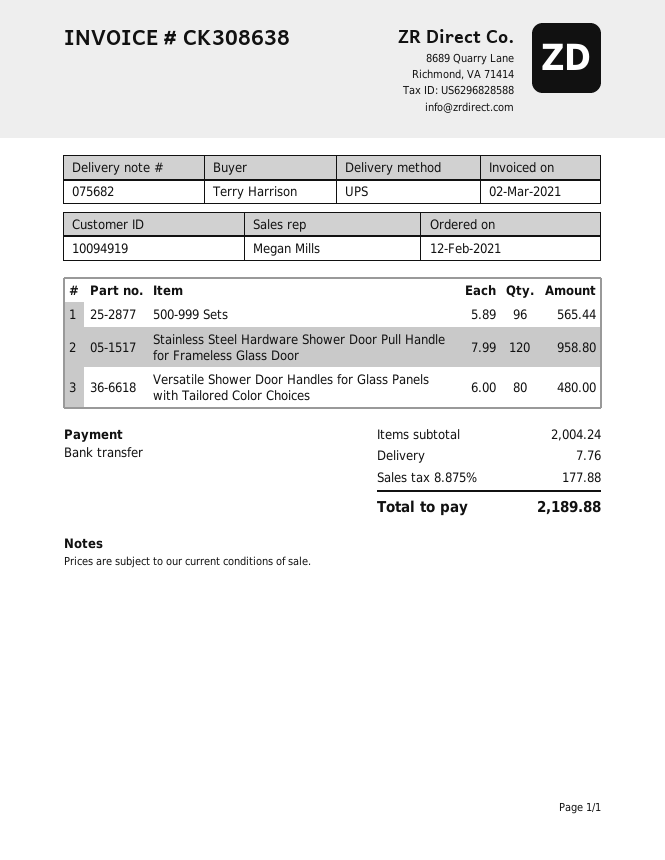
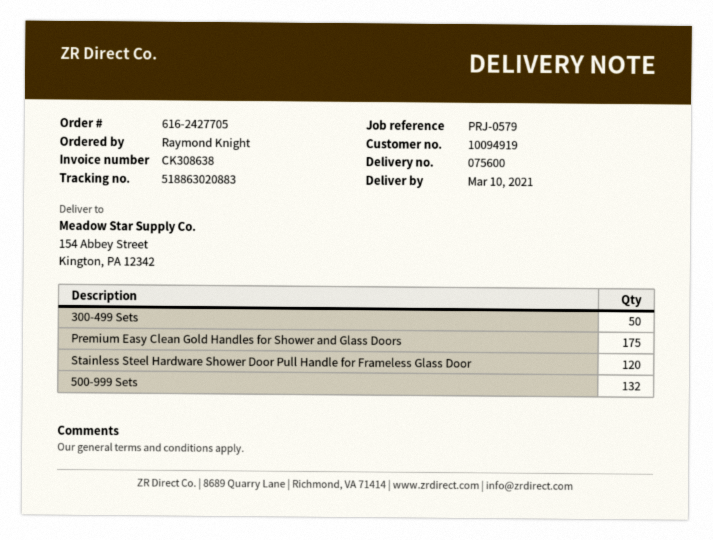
delivery note number: 075682 -> 075600
ordered by: Terry Harrison -> Raymond Knight
500-999 Sets: 96 -> 132
Versatile Shower Door Handles for Glass Panels with Tailored Color Choices: 80 -> none
300-499 Sets: none -> 50
Premium Easy Clean Gold Handles for Shower and Glass Doors: none -> 175

